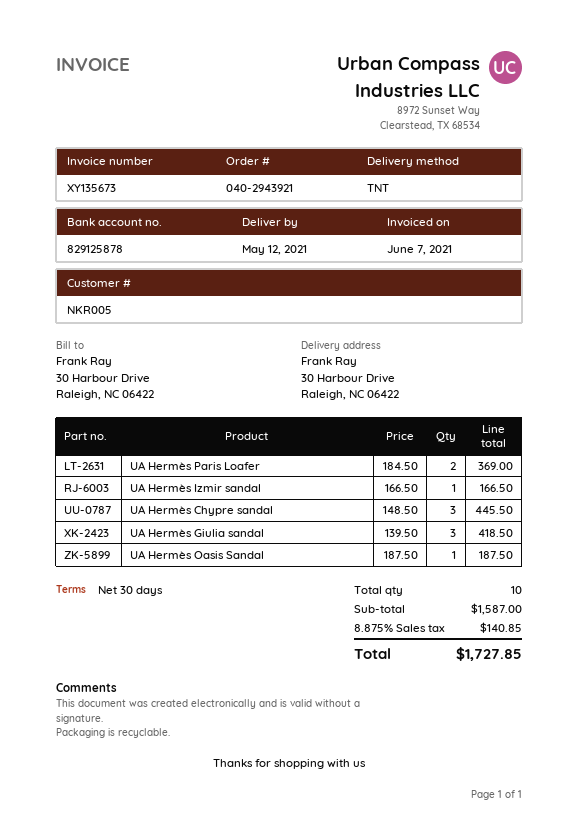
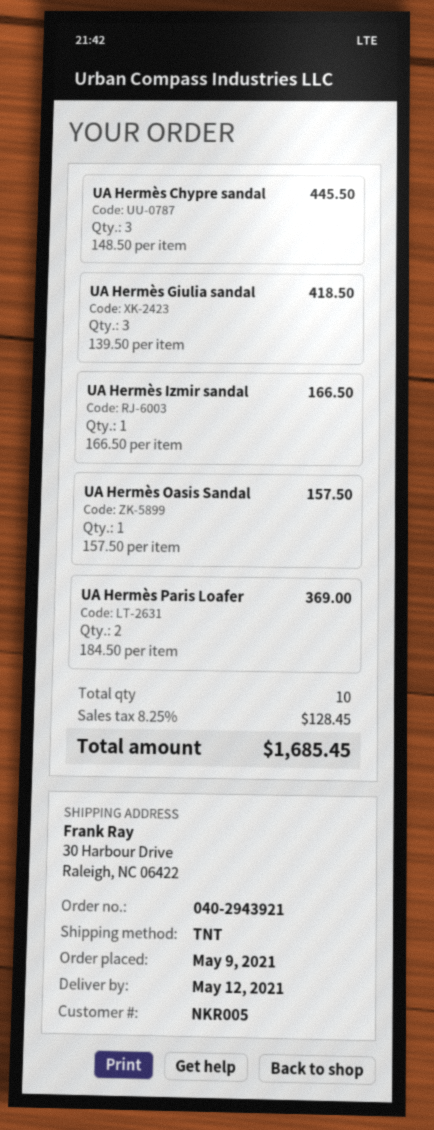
UA Hermès Oasis Sandal: 1 x 187.50 = 187.50 -> 1 x 157.50 = 157.50
tax: 8.875% = 140.85 -> 8.25% = 128.45
total: 1727.85 -> 1685.45

